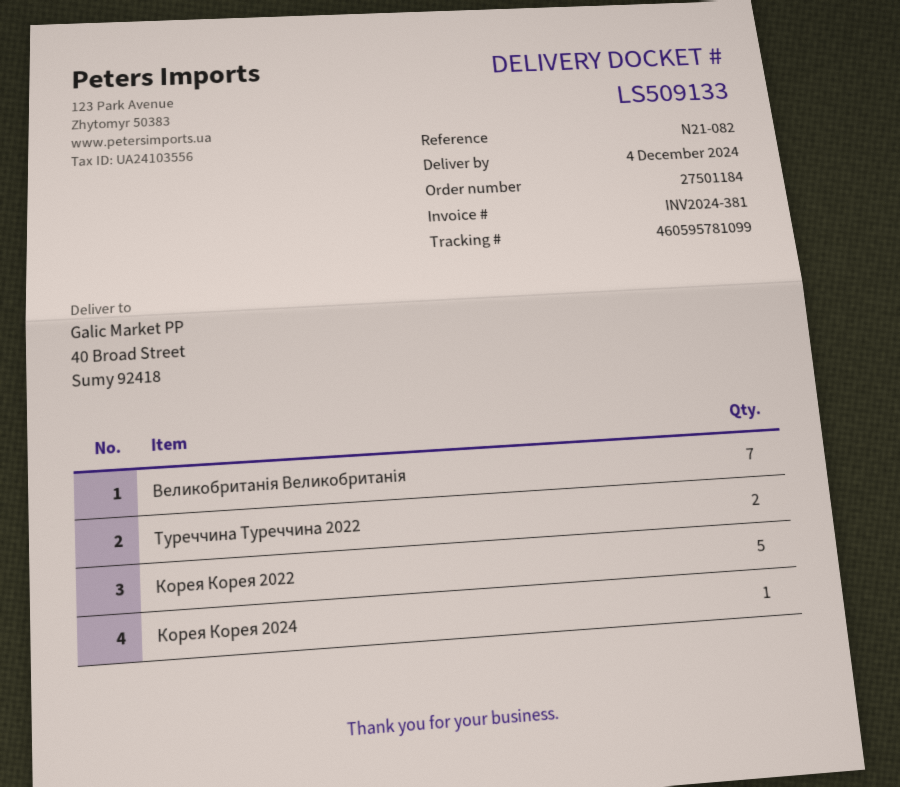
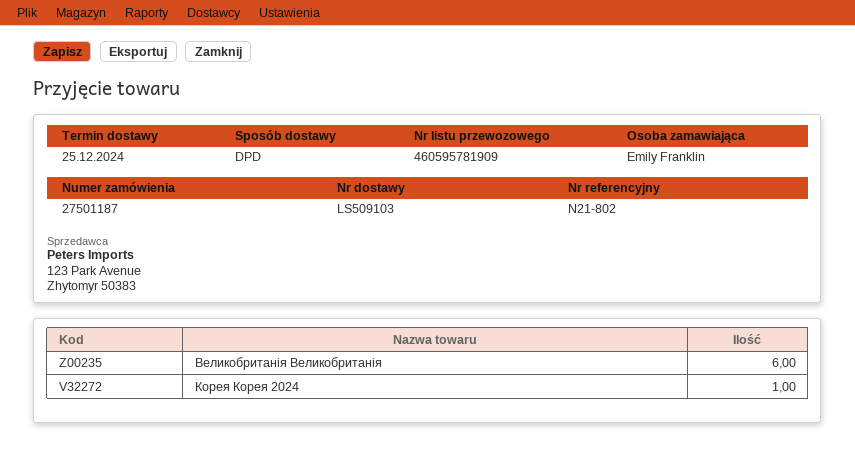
order number: 27501184 -> 27501187
delivery note number: LS509133 -> LS509103
delivery date: 2024-12-04 -> 2024-12-25
reference: N21-082 -> N21-802
tracking number: 460595781099 -> 460595781909
Великобританія Великобританія: 7 -> 6
Туреччина Туреччина 2022: 2 -> none
Корея Корея 2022: 5 -> none

